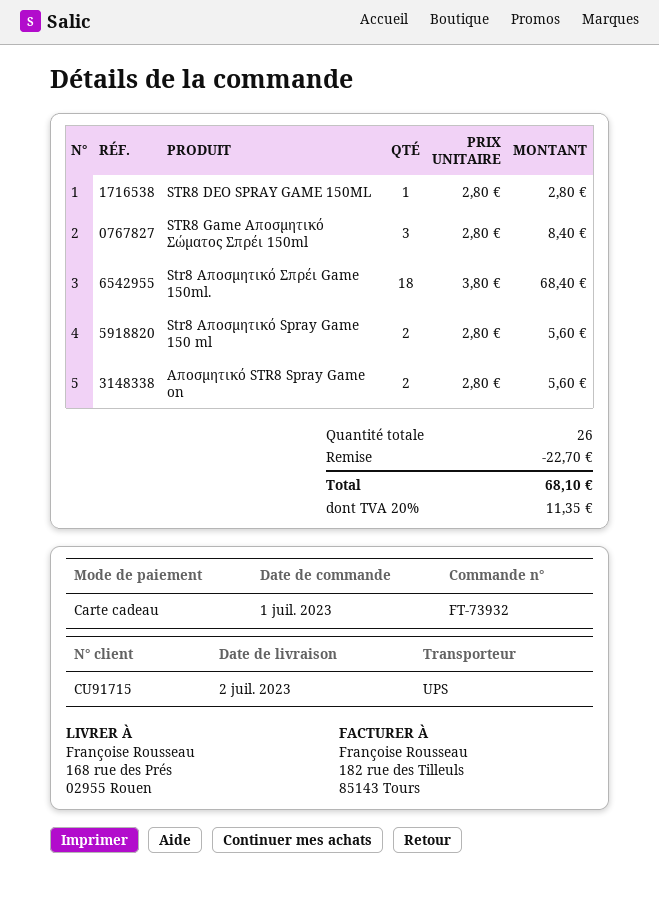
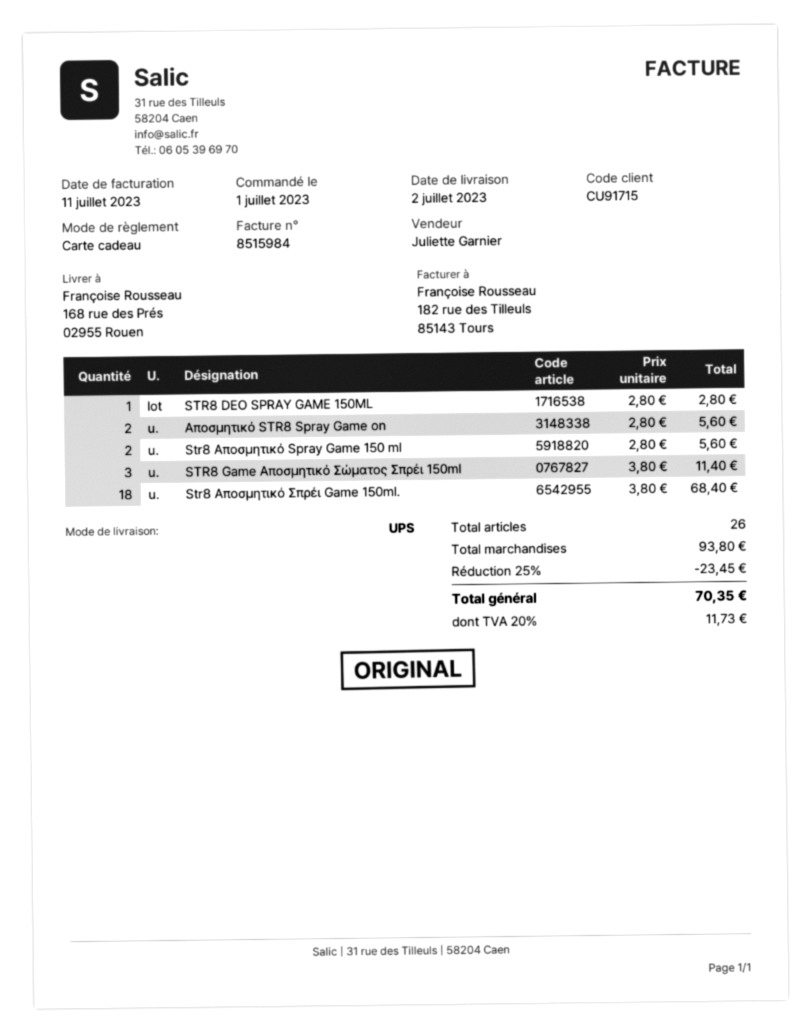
STR8 Game Αποσμητικό Σώματος Σπρέι 150ml: 3 x 2.80 = 8.40 -> 3 x 3.80 = 11.40
discount: 22.70 -> 23.45
tax: 20% = 11.35 -> 20% = 11.73
total: 68.10 -> 70.35

